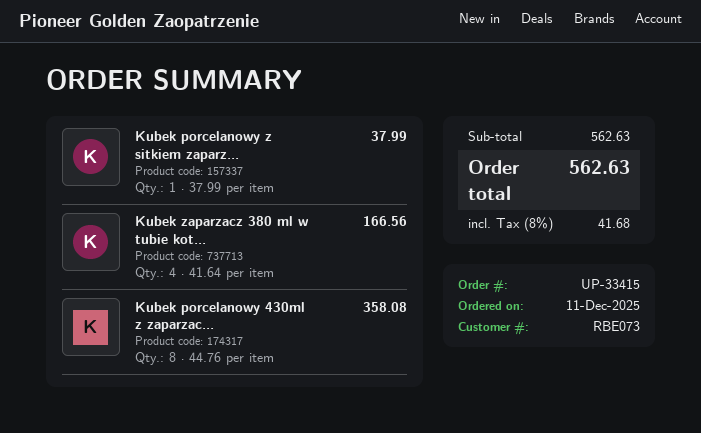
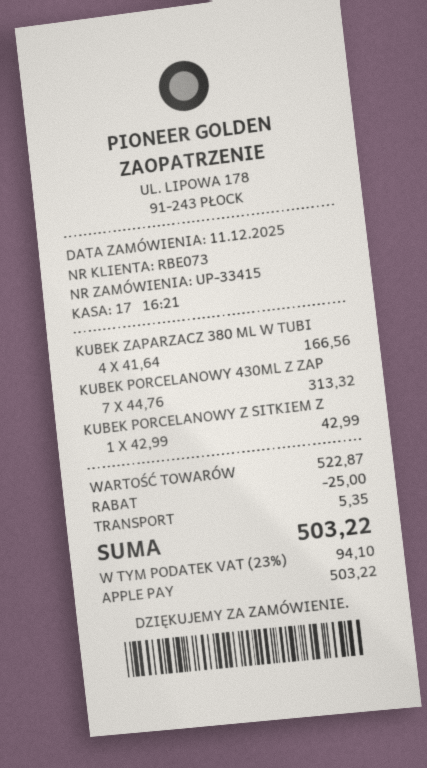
Kubek porcelanowy z sitkiem zaparz...: 1 x 37.99 = 37.99 -> 1 x 42.99 = 42.99
Kubek porcelanowy 430ml z zaparzac...: 8 x 44.76 = 358.08 -> 7 x 44.76 = 313.32
subtotal: 562.63 -> 522.87
discount: none -> 25.00
shipping: none -> 5.35
tax: 8% = 41.68 -> 23% = 94.10
total: 562.63 -> 503.22

